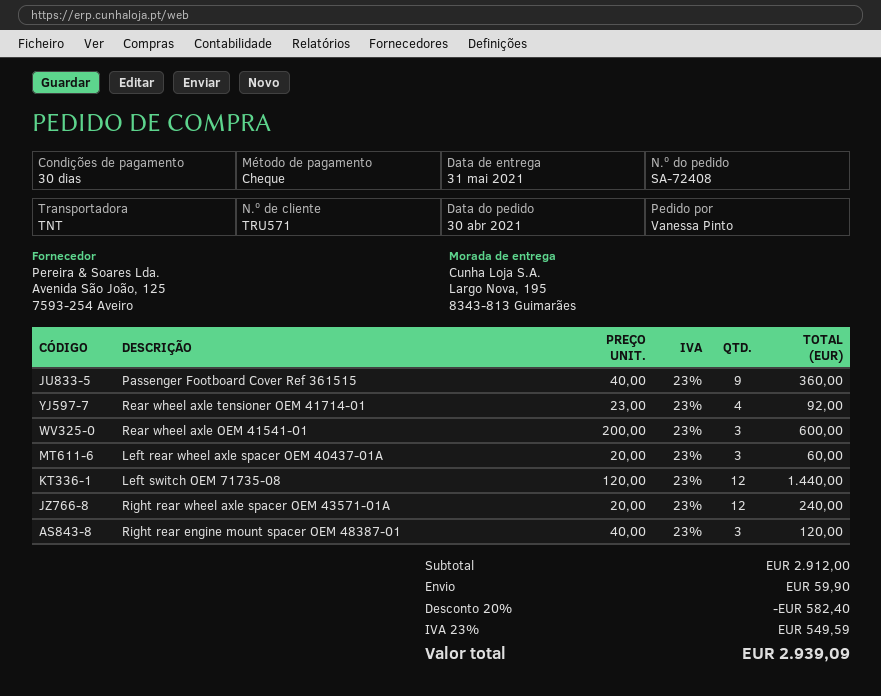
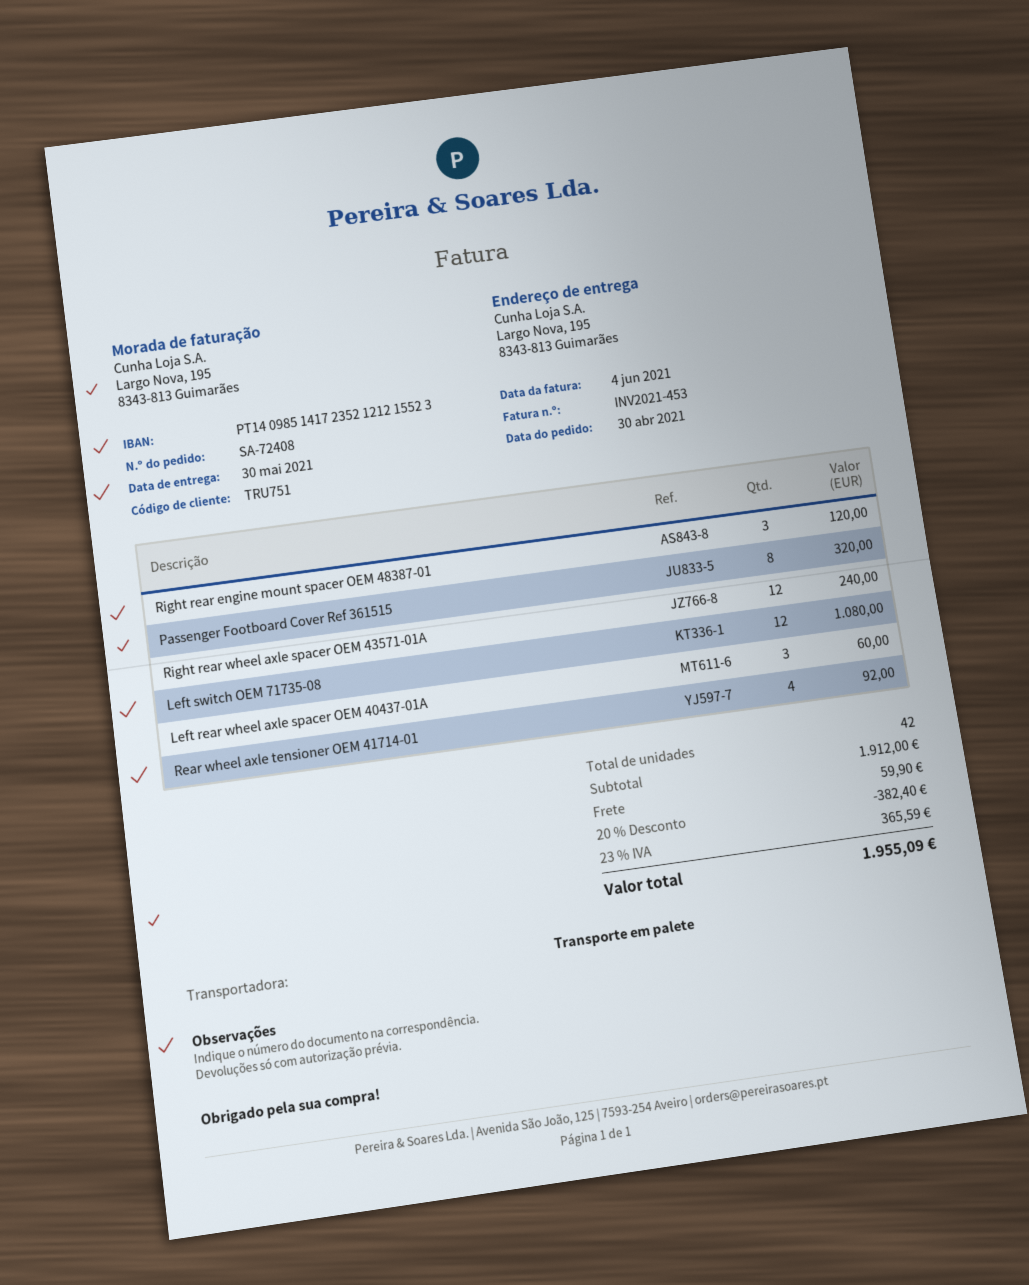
delivery date: 2021-05-31 -> 2021-05-30
customer number: TRU571 -> TRU751
shipping method: TNT -> pallet freight
Passenger Footboard Cover Ref 361515: 9 for 360.00 -> 8 for 320.00
Rear wheel axle OEM 41541-01: 3 for 600.00 -> none
Left switch OEM 71735-08: 12 for 1440.00 -> 12 for 1080.00
subtotal: 2912.00 -> 1912.00
discount: 20% = 582.40 -> 20% = 382.40
tax: 23% = 549.59 -> 23% = 365.59
total: 2939.09 -> 1955.09

